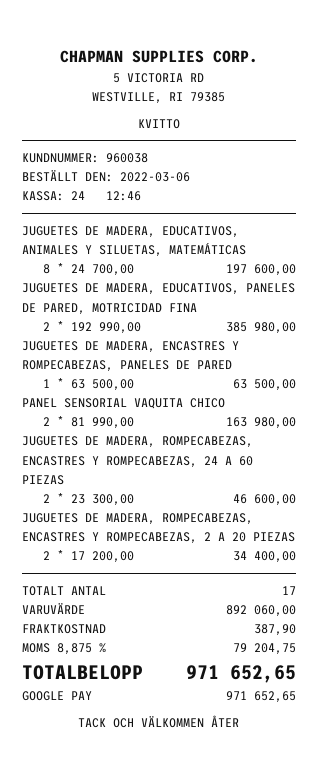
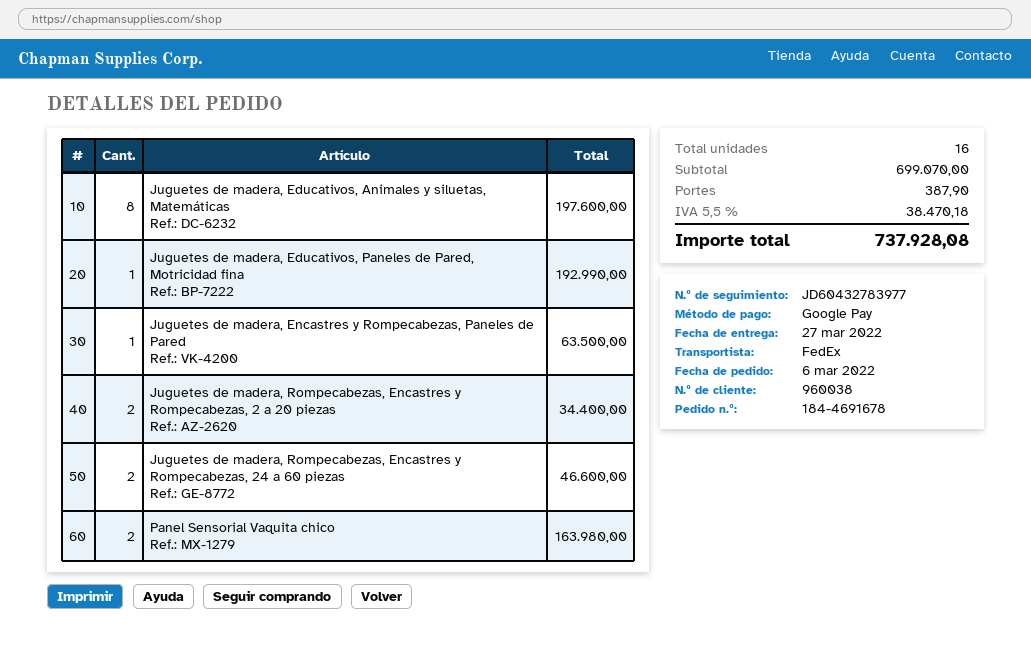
JUGUETES DE MADERA, EDUCATIVOS, PANELES DE PARED, MOTRICIDAD FINA: 2 for 385980.00 -> 1 for 192990.00
total quantity: 17 -> 16
subtotal: 892060.00 -> 699070.00
tax: 8.875% = 79204.75 -> 5.5% = 38470.18
total: 971652.65 -> 737928.08

